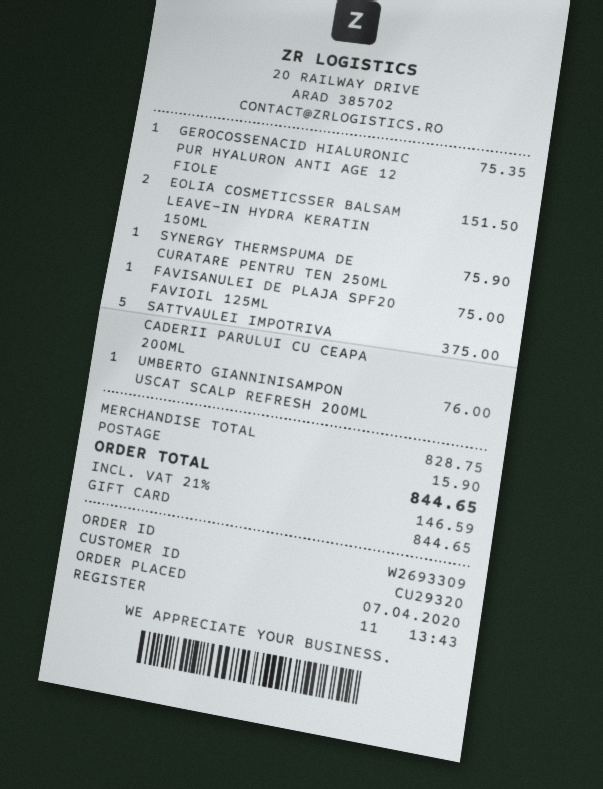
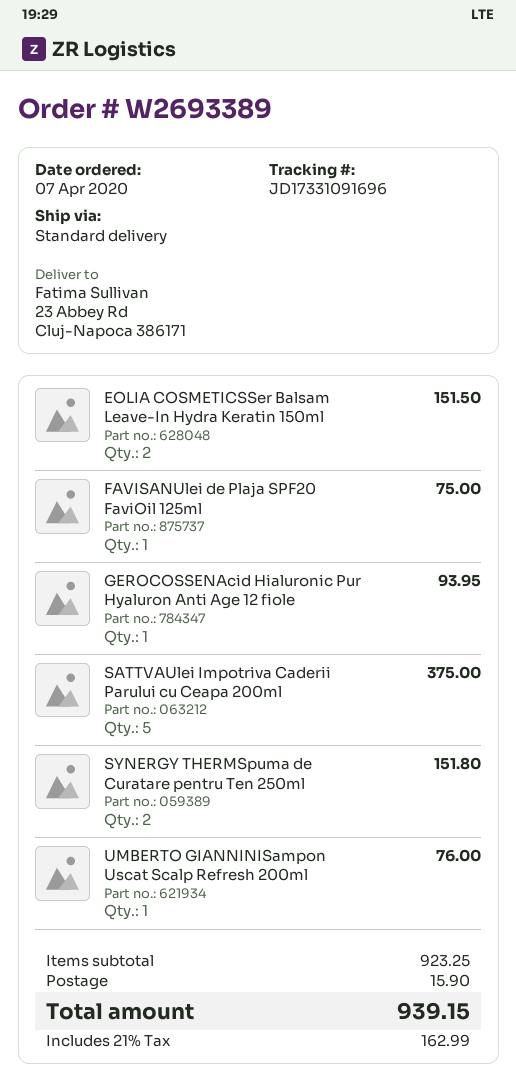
order number: W2693309 -> W2693389
GEROCOSSENACID HIALURONIC PUR HYALURON ANTI AGE 12 FIOLE: 1 for 75.35 -> 1 for 93.95
SYNERGY THERMSPUMA DE CURATARE PENTRU TEN 250ML: 1 for 75.90 -> 2 for 151.80
subtotal: 828.75 -> 923.25
tax: 21% = 146.59 -> 21% = 162.99
total: 844.65 -> 939.15

